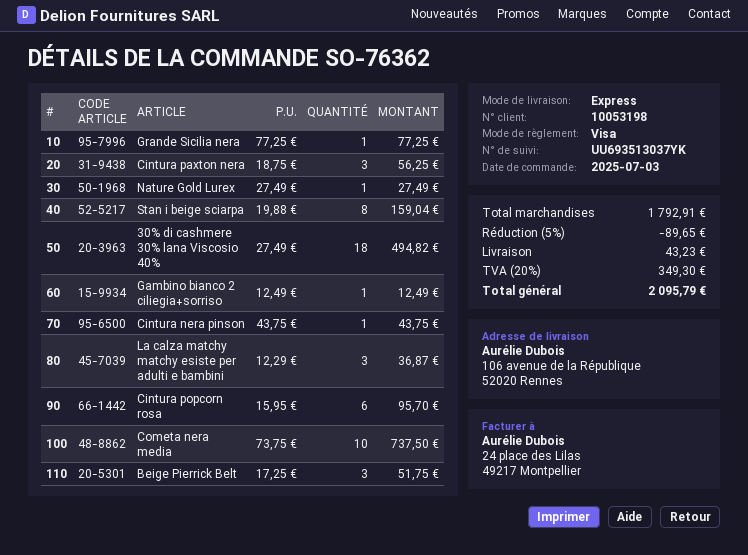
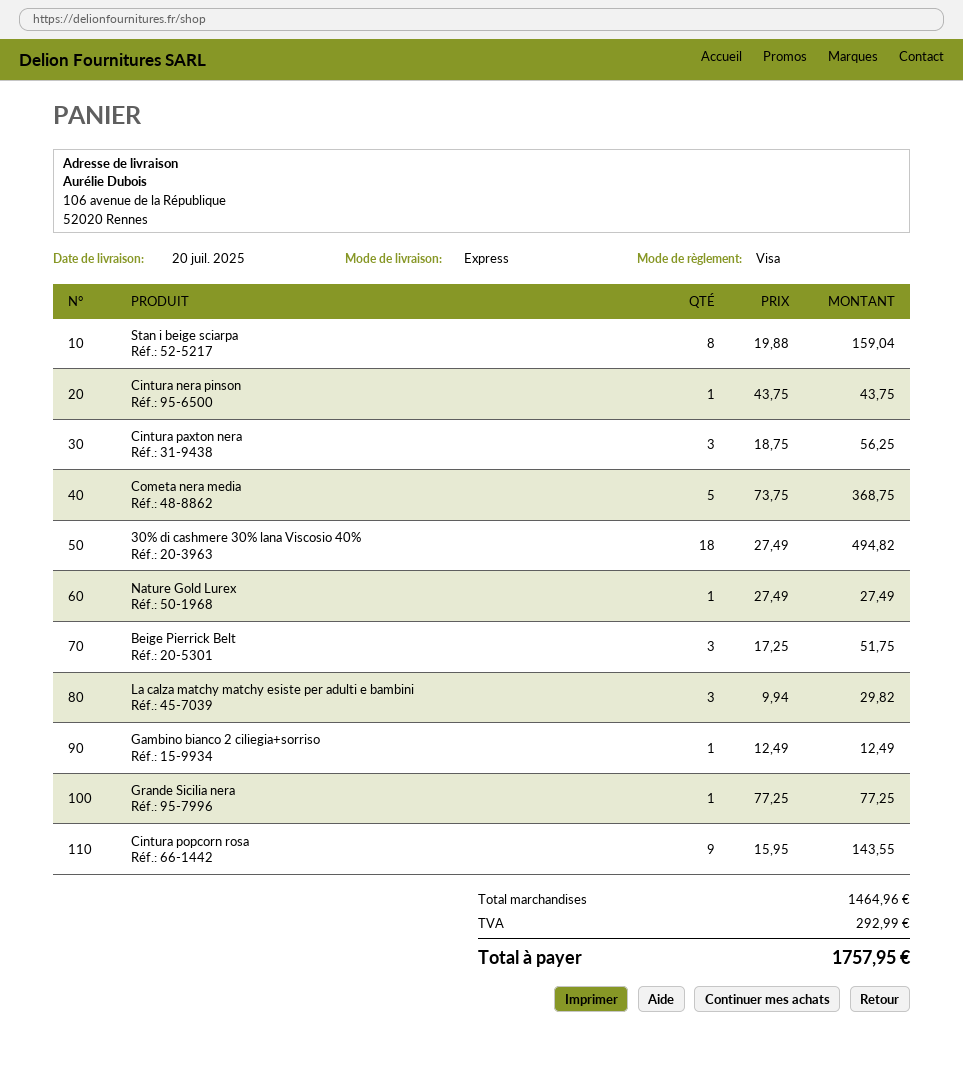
La calza matchy matchy esiste per adulti e bambini: 3 x 12.29 = 36.87 -> 3 x 9.94 = 29.82
Cintura popcorn rosa: 6 x 15.95 = 95.70 -> 9 x 15.95 = 143.55
Cometa nera media: 10 x 73.75 = 737.50 -> 5 x 73.75 = 368.75
subtotal: 1792.91 -> 1464.96
discount: 5% = 89.65 -> none
shipping: 43.23 -> none
tax: 349.30 -> 292.99
total: 2095.79 -> 1757.95

